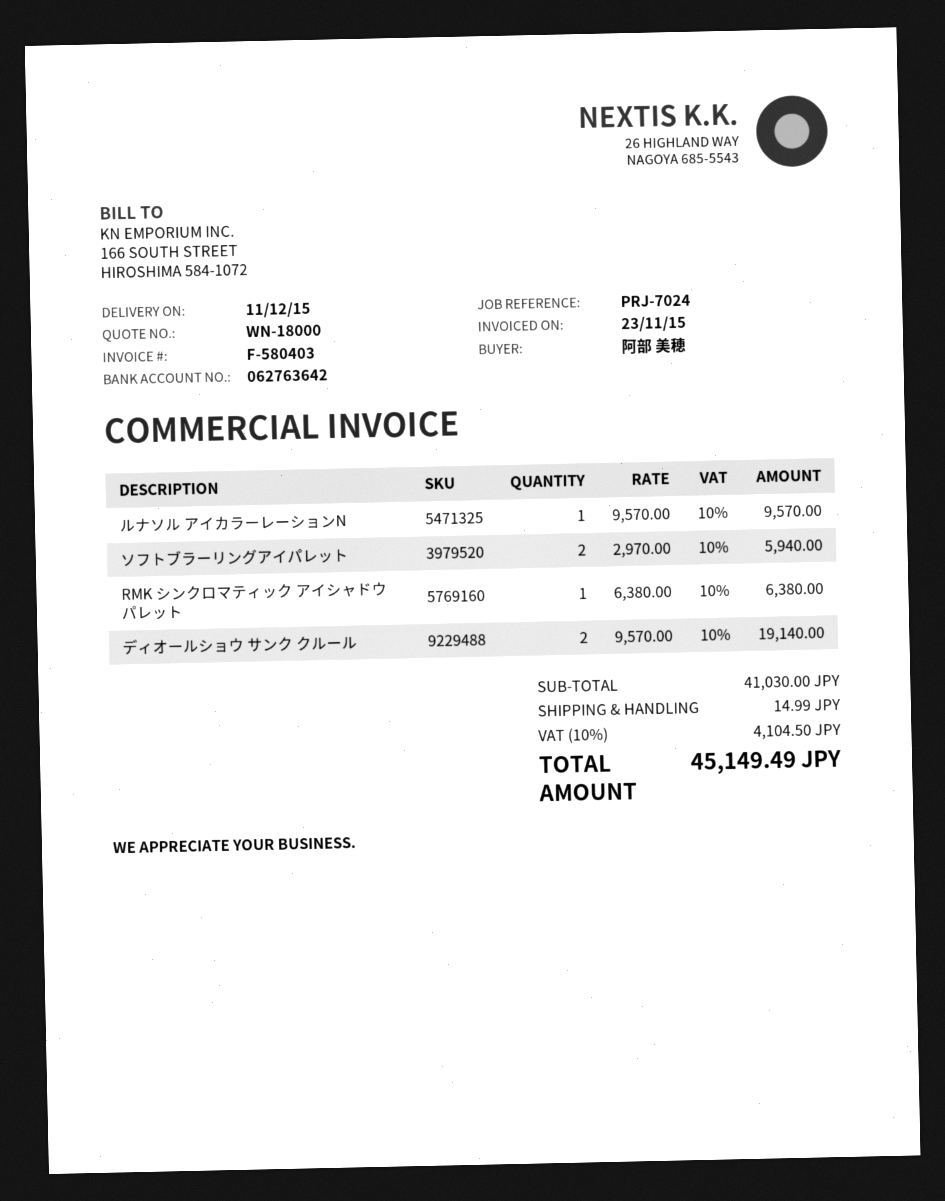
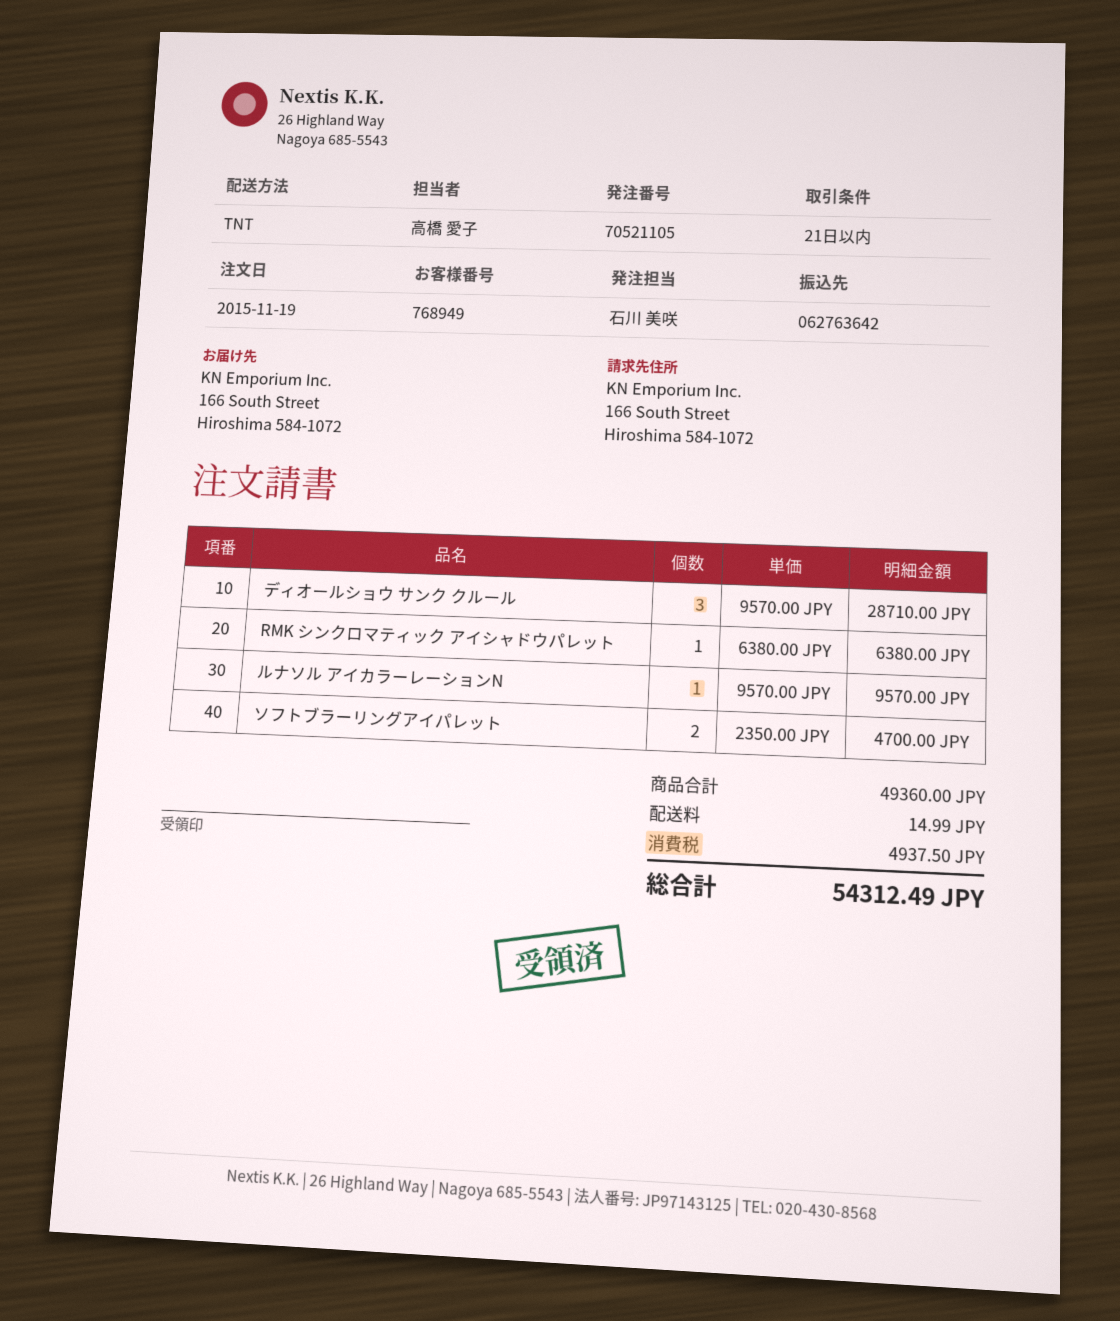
ordered by: 阿部 美穂 -> 石川 美咲
ソフトブラーリングアイパレット: 2 x 2970.00 = 5940.00 -> 2 x 2350.00 = 4700.00
ディオールショウ サンク クルール: 2 x 9570.00 = 19140.00 -> 3 x 9570.00 = 28710.00
subtotal: 41030.00 -> 49360.00
tax: 4104.50 -> 4937.50
total: 45149.49 -> 54312.49

